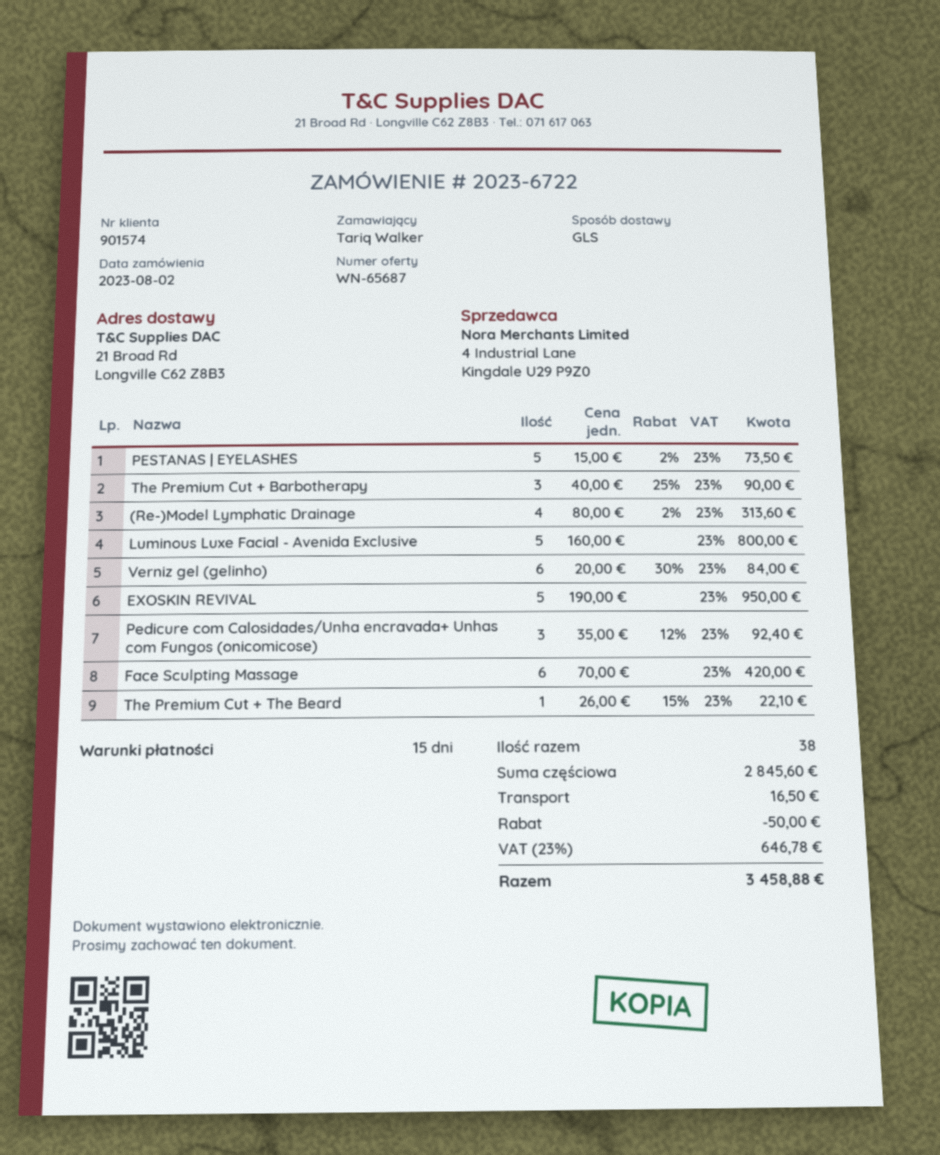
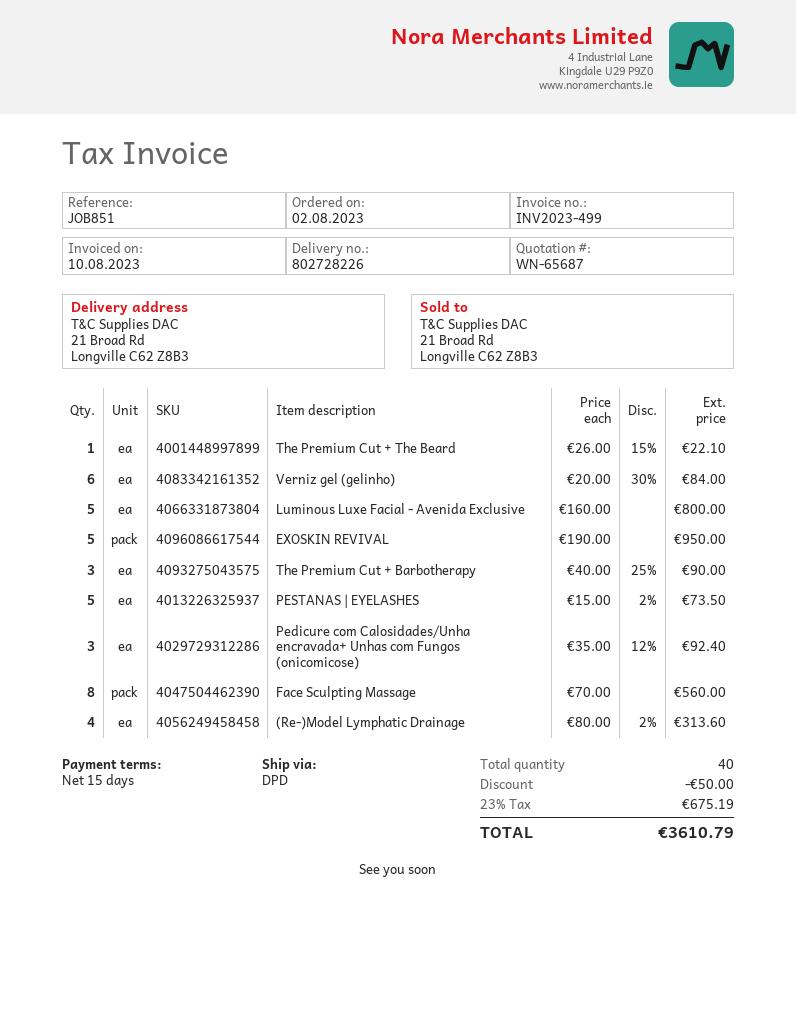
shipping method: GLS -> DPD
Face Sculpting Massage: 6 x 70.00 = 420.00 -> 8 x 70.00 = 560.00
total quantity: 38 -> 40
shipping: 16.50 -> none
tax: 23% = 646.78 -> 23% = 675.19
total: 3458.88 -> 3610.79

